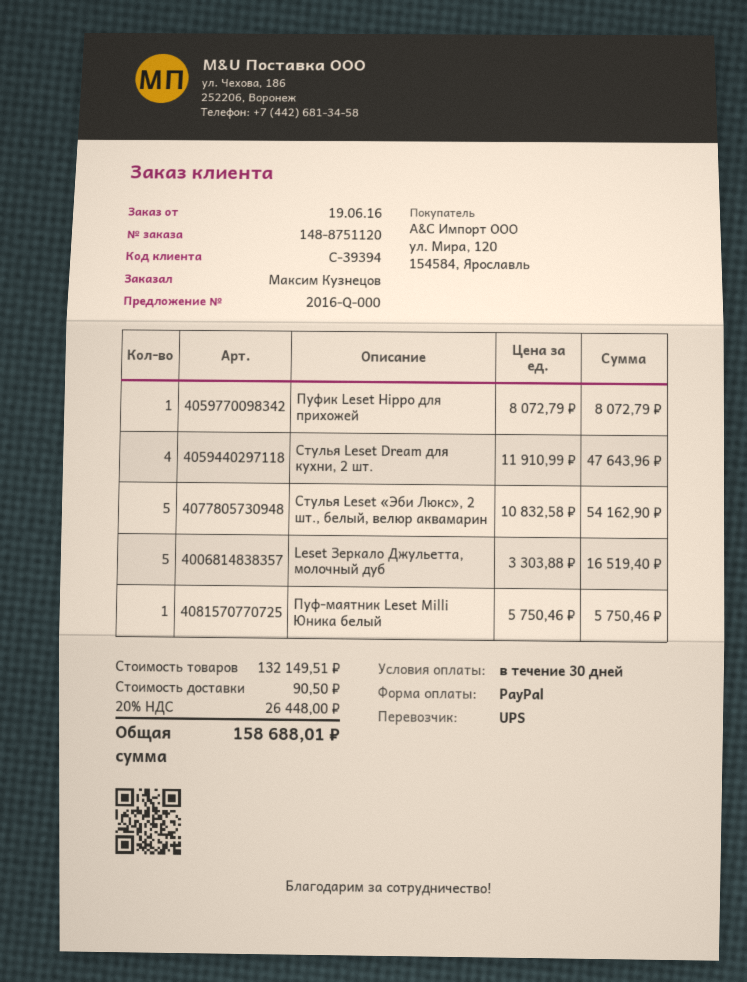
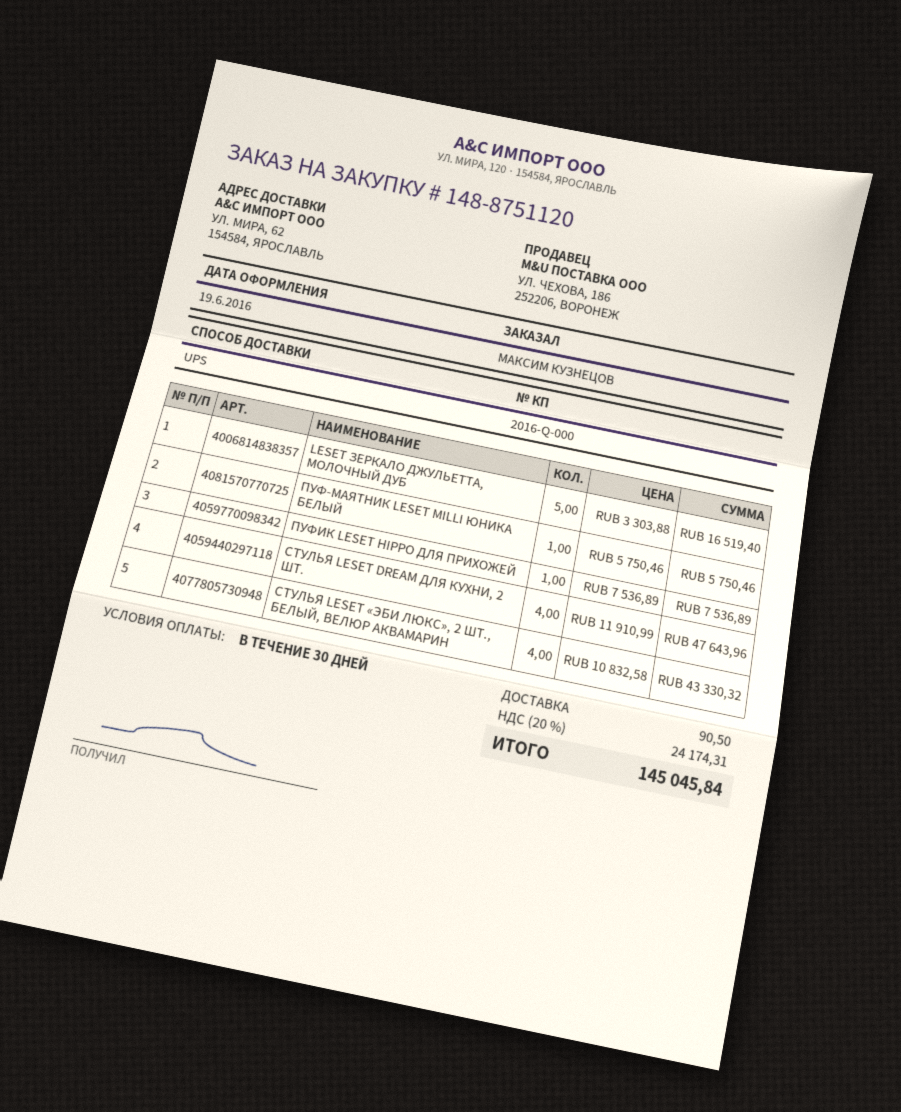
Пуфик Leset Hippo для прихожей: 1 x 8072.79 = 8072.79 -> 1 x 7536.89 = 7536.89
Стулья Leset «Эби Люкс», 2 шт., белый, велюр аквамарин: 5 x 10832.58 = 54162.90 -> 4 x 10832.58 = 43330.32
tax: 20% = 26448.00 -> 20% = 24174.31
total: 158688.01 -> 145045.84

